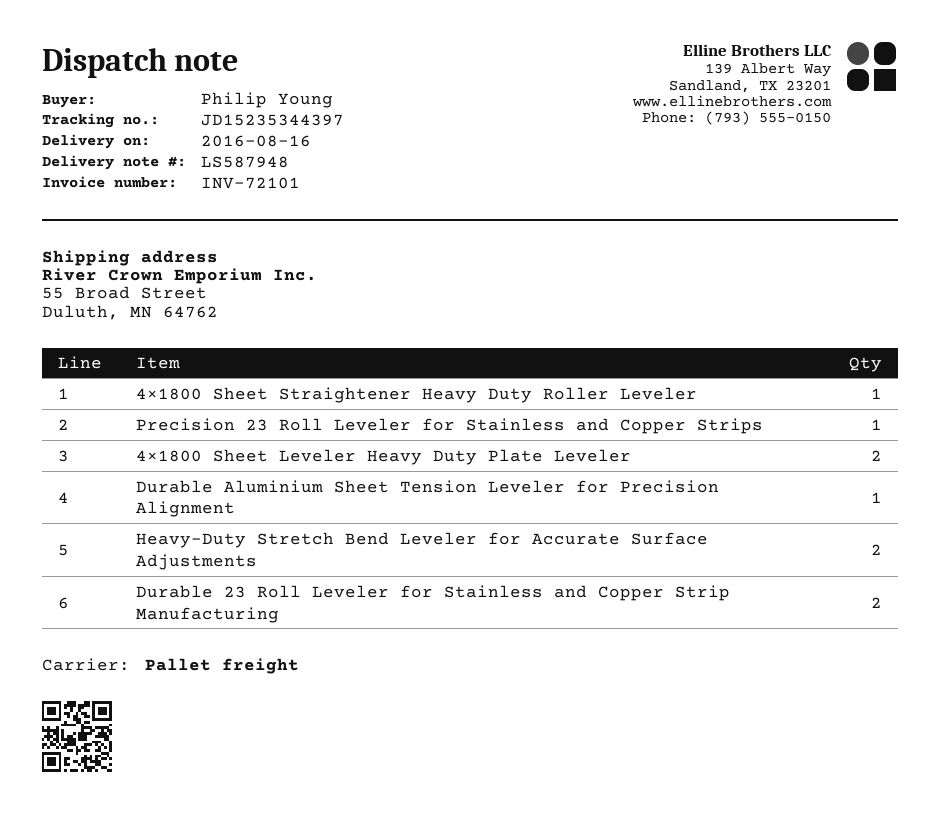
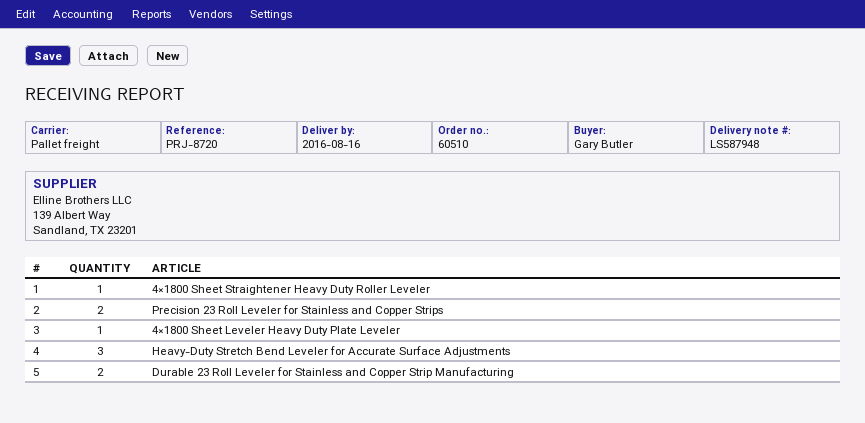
ordered by: Philip Young -> Gary Butler
Precision 23 Roll Leveler for Stainless and Copper Strips: 1 -> 2
4×1800 Sheet Leveler Heavy Duty Plate Leveler: 2 -> 1
Durable Aluminium Sheet Tension Leveler for Precision Alignment: 1 -> none
Heavy-Duty Stretch Bend Leveler for Accurate Surface Adjustments: 2 -> 3

